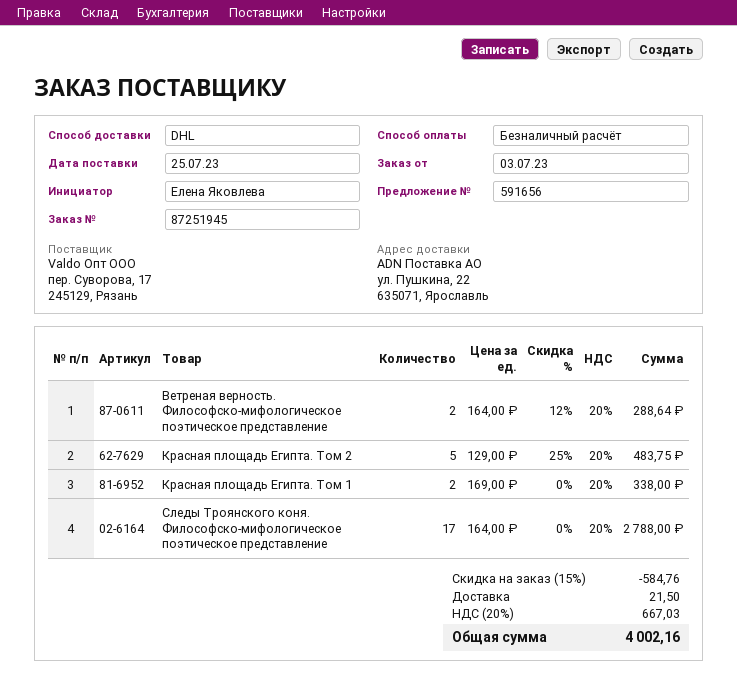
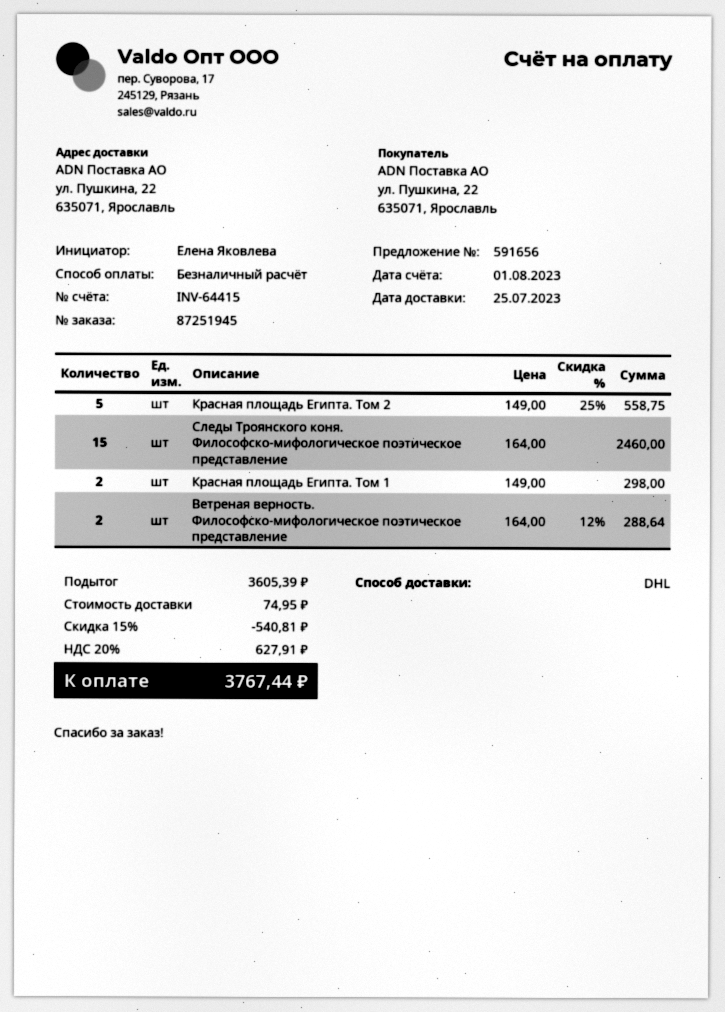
Красная площадь Египта. Том 2: 5 x 129.00 - 25% = 483.75 -> 5 x 149.00 - 25% = 558.75
Красная площадь Египта. Том 1: 2 x 169.00 = 338.00 -> 2 x 149.00 = 298.00
Следы Троянского коня. Философско-мифологическое поэтическое представление: 17 x 164.00 = 2788.00 -> 15 x 164.00 = 2460.00
discount: 15% = 584.76 -> 15% = 540.81
shipping: 21.50 -> 74.95
tax: 20% = 667.03 -> 20% = 627.91
total: 4002.16 -> 3767.44

